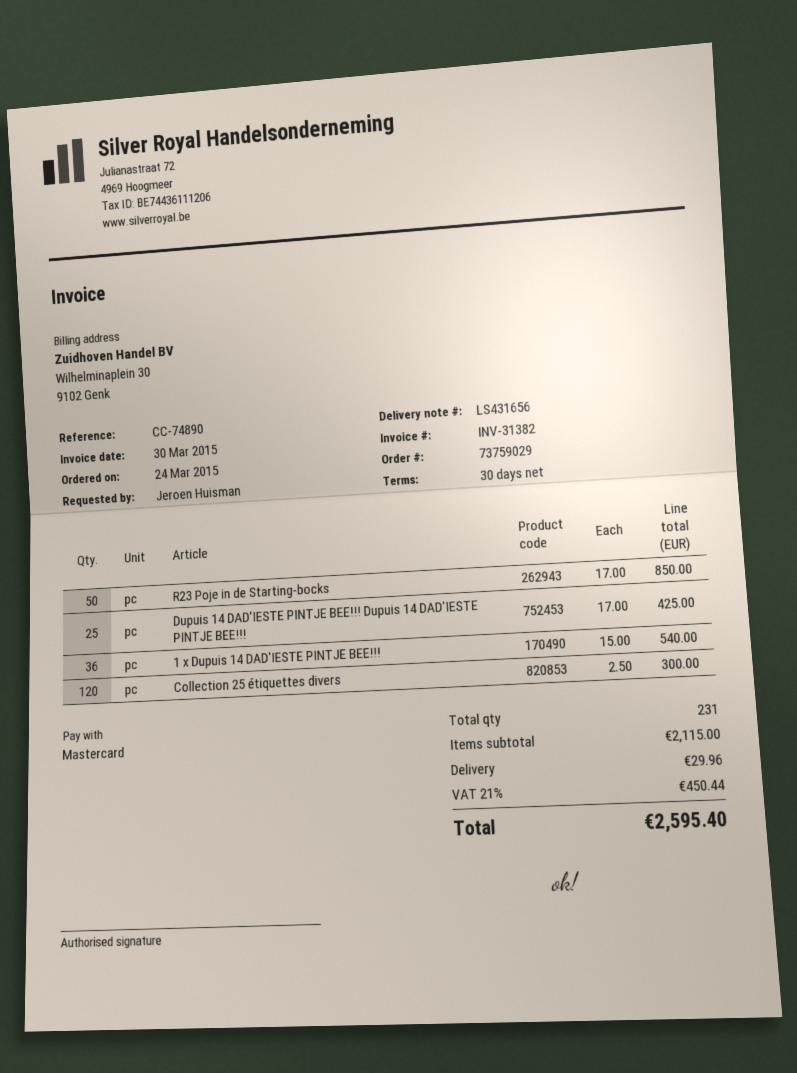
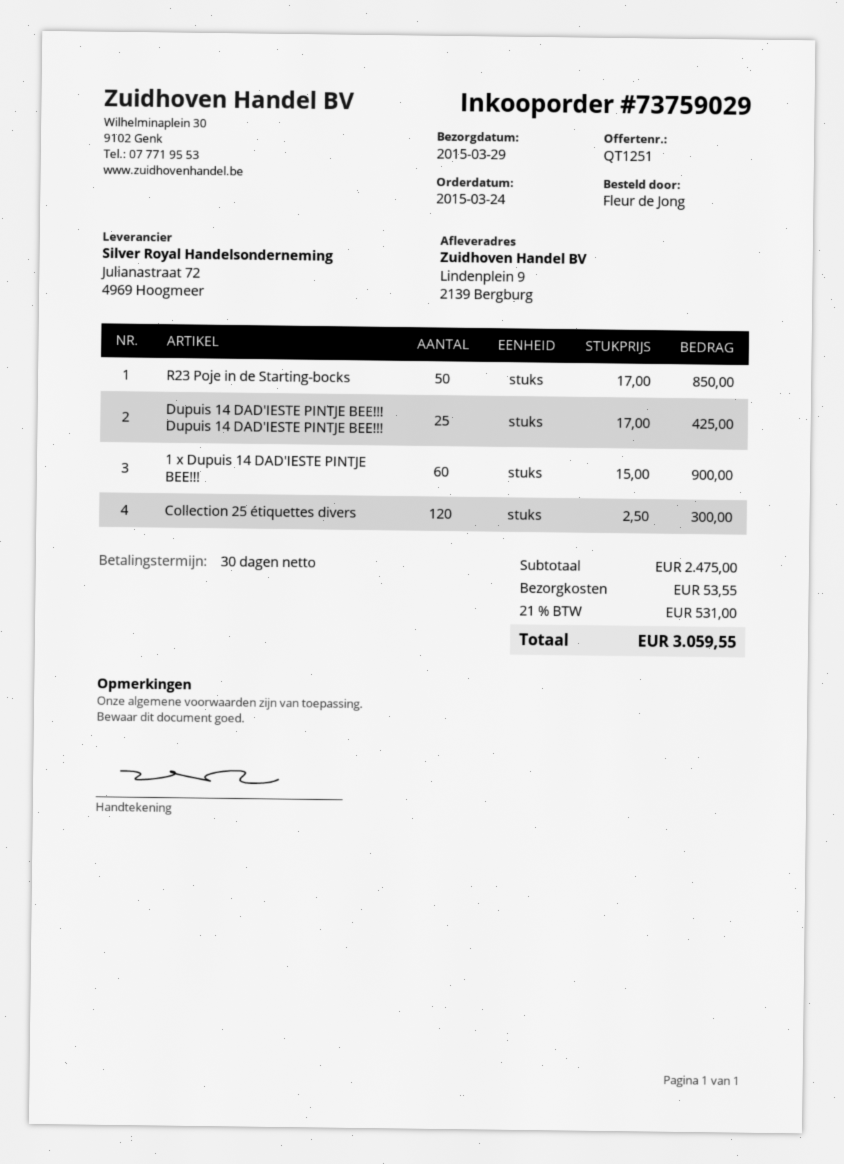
ordered by: Jeroen Huisman -> Fleur de Jong
1 x Dupuis 14 DAD'IESTE PINTJE BEE!!!: 36 x 15.00 = 540.00 -> 60 x 15.00 = 900.00
subtotal: 2115.00 -> 2475.00
shipping: 29.96 -> 53.55
tax: 21% = 450.44 -> 21% = 531.00
total: 2595.40 -> 3059.55

